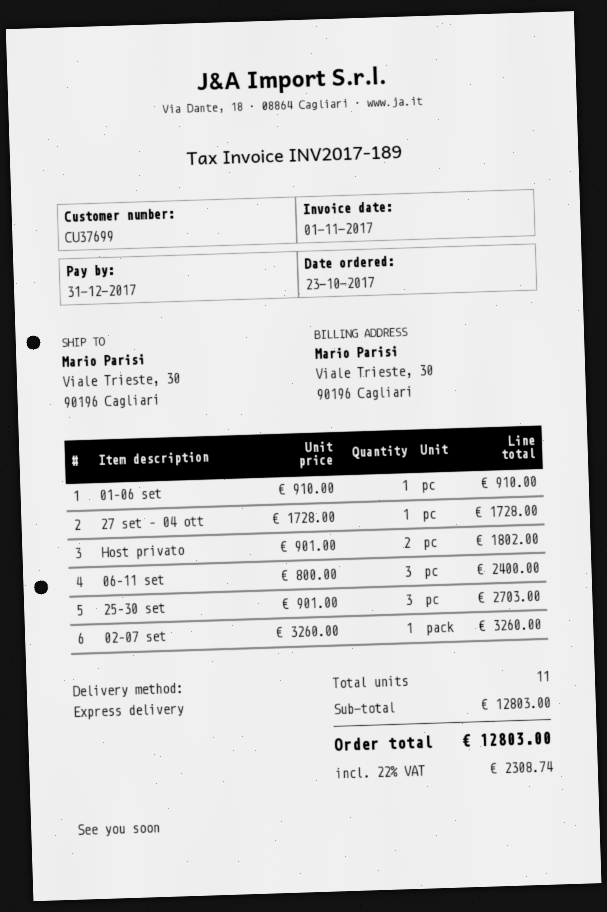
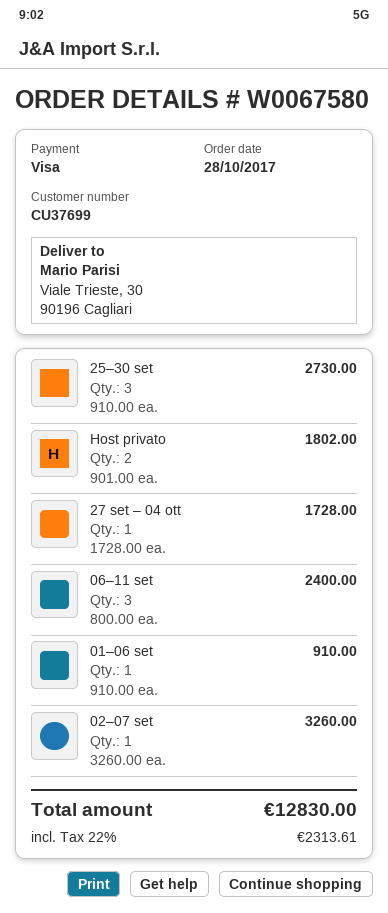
order date: 2017-10-23 -> 2017-10-28
25–30 set: 3 x 901.00 = 2703.00 -> 3 x 910.00 = 2730.00
tax: 22% = 2308.74 -> 22% = 2313.61
total: 12803.00 -> 12830.00

